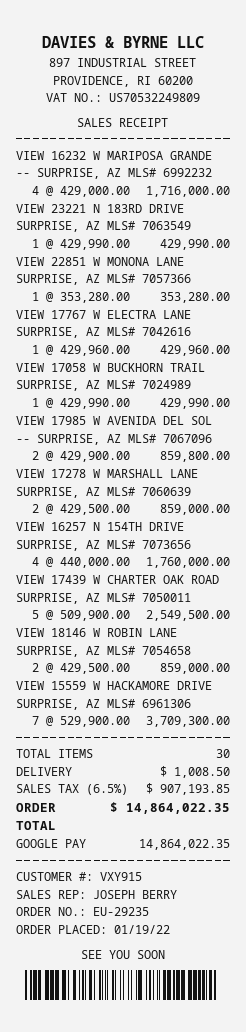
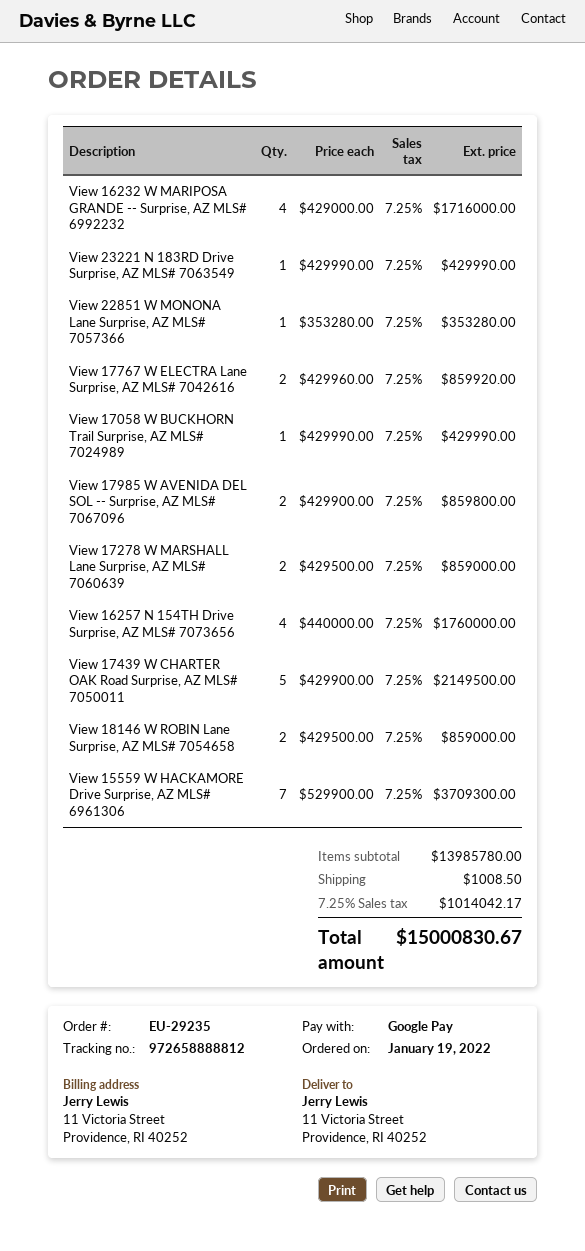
VIEW 17767 W ELECTRA LANE SURPRISE, AZ MLS# 7042616: 1 x 429960.00 = 429960.00 -> 2 x 429960.00 = 859920.00
VIEW 17439 W CHARTER OAK ROAD SURPRISE, AZ MLS# 7050011: 5 x 509900.00 = 2549500.00 -> 5 x 429900.00 = 2149500.00
tax: 6.5% = 907193.85 -> 7.25% = 1014042.17
total: 14864022.35 -> 15000830.67

